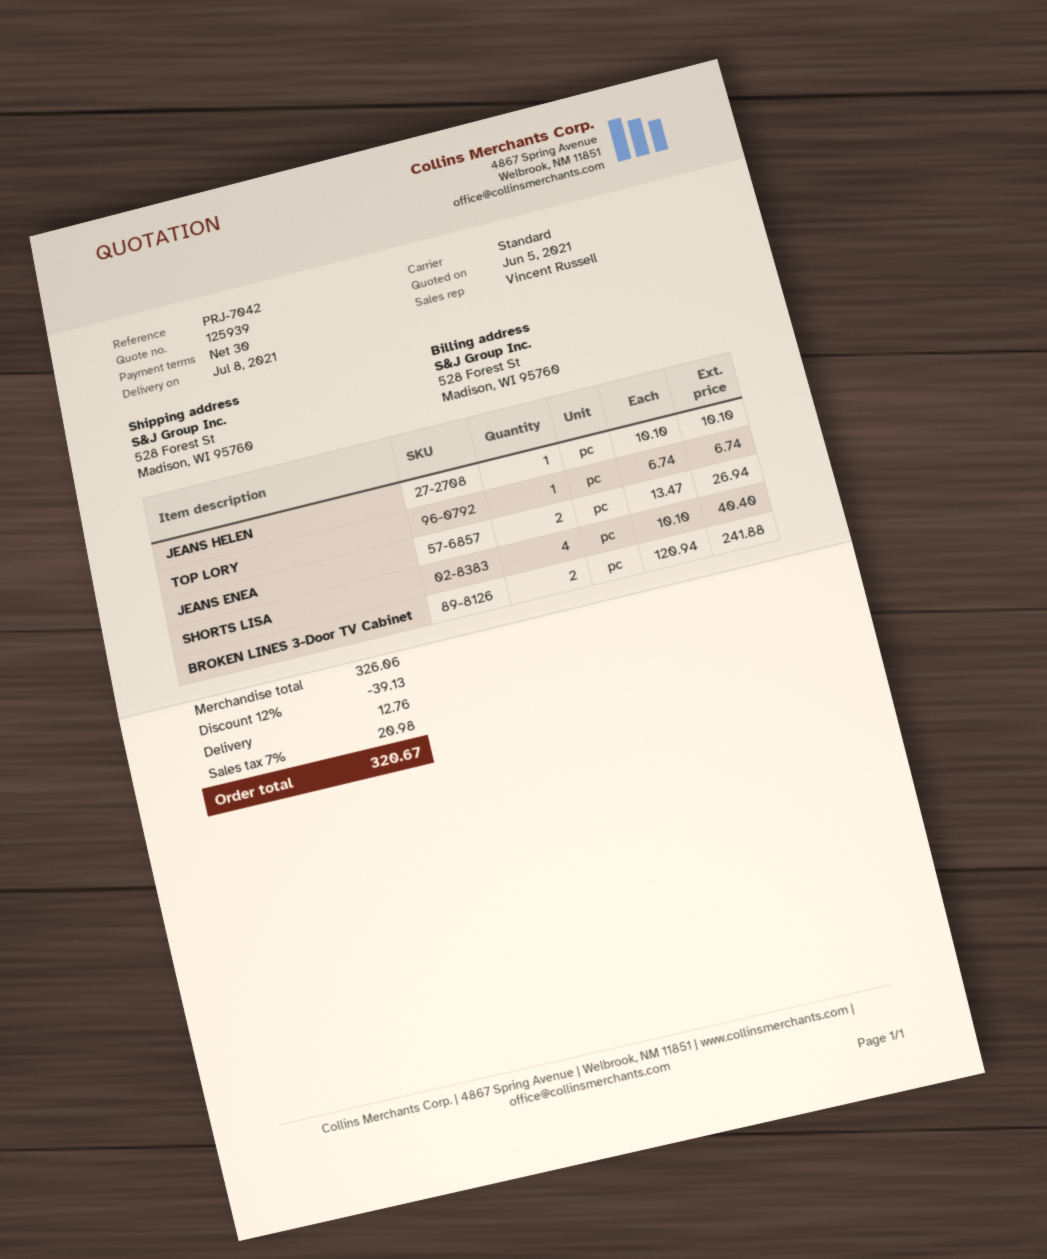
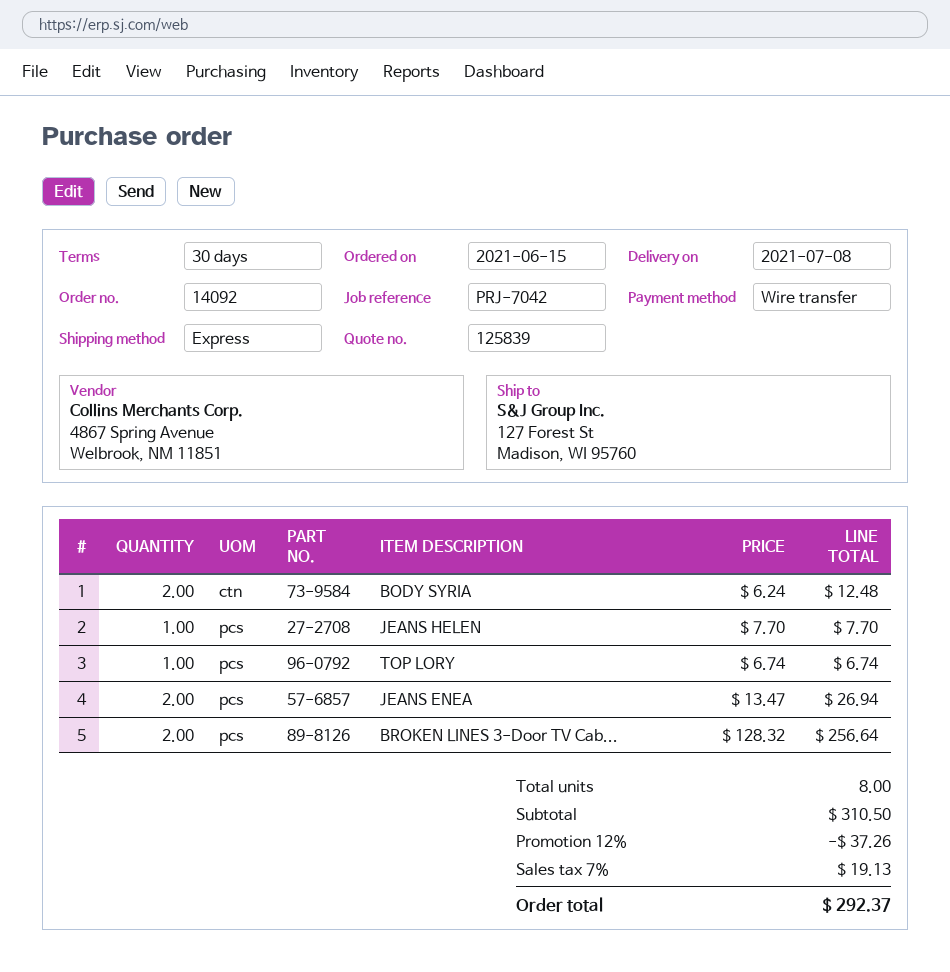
quote number: 125939 -> 125839
shipping method: standard -> express
ship to: 528 Forest St, Madison, WI 95760 -> 127 Forest St, Madison, WI 95760
JEANS HELEN: 1 x 10.10 = 10.10 -> 1 x 7.70 = 7.70
SHORTS LISA: 4 x 10.10 = 40.40 -> none
BROKEN LINES 3-Door TV Cabinet: 2 x 120.94 = 241.88 -> 2 x 128.32 = 256.64
BODY SYRIA: none -> 2 x 6.24 = 12.48
subtotal: 326.06 -> 310.50
discount: 12% = 39.13 -> 12% = 37.26
shipping: 12.76 -> none
tax: 7% = 20.98 -> 7% = 19.13
total: 320.67 -> 292.37

